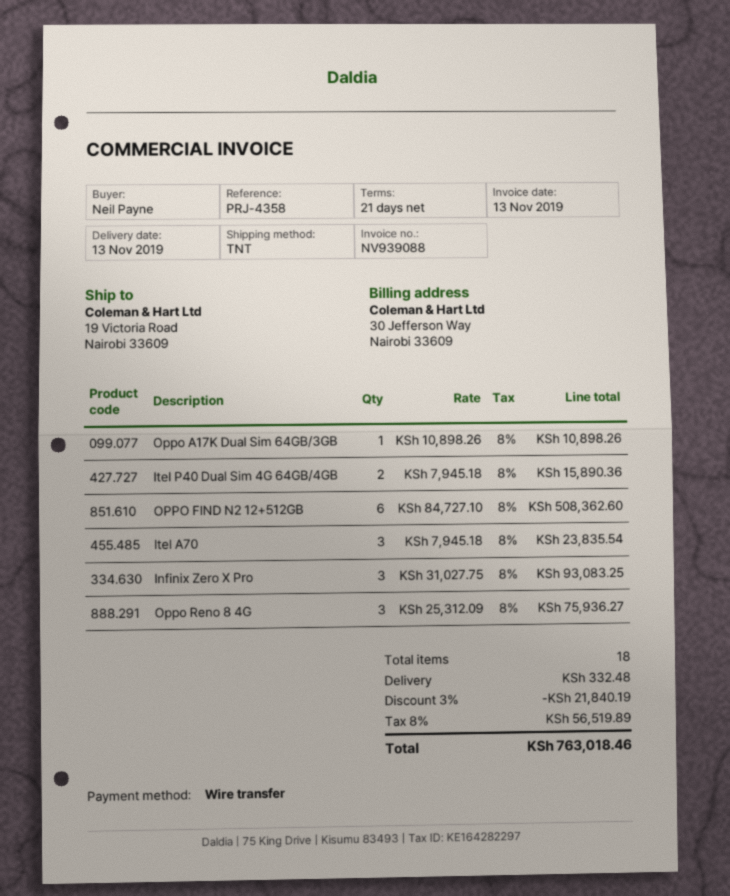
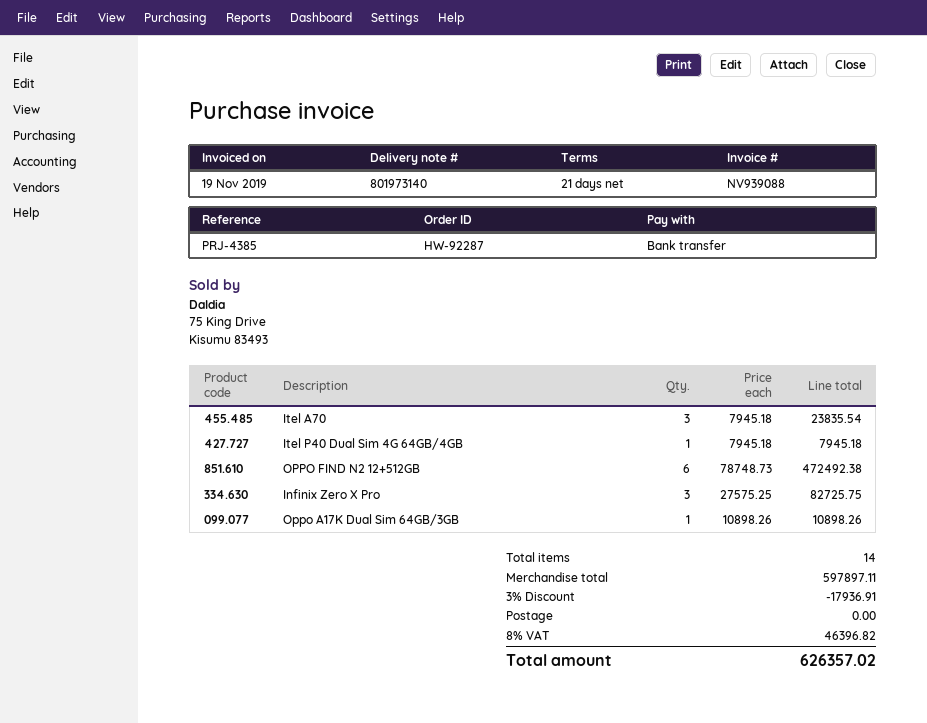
invoice date: 2019-11-13 -> 2019-11-19
reference: PRJ-4358 -> PRJ-4385
Itel P40 Dual Sim 4G 64GB/4GB: 2 x 7945.18 = 15890.36 -> 1 x 7945.18 = 7945.18
OPPO FIND N2 12+512GB: 6 x 84727.10 = 508362.60 -> 6 x 78748.73 = 472492.38
Infinix Zero X Pro: 3 x 31027.75 = 93083.25 -> 3 x 27575.25 = 82725.75
Oppo Reno 8 4G: 3 x 25312.09 = 75936.27 -> none
total quantity: 18 -> 14
discount: 3% = 21840.19 -> 3% = 17936.91
shipping: 332.48 -> 0.00
tax: 8% = 56519.89 -> 8% = 46396.82
total: 763018.46 -> 626357.02

